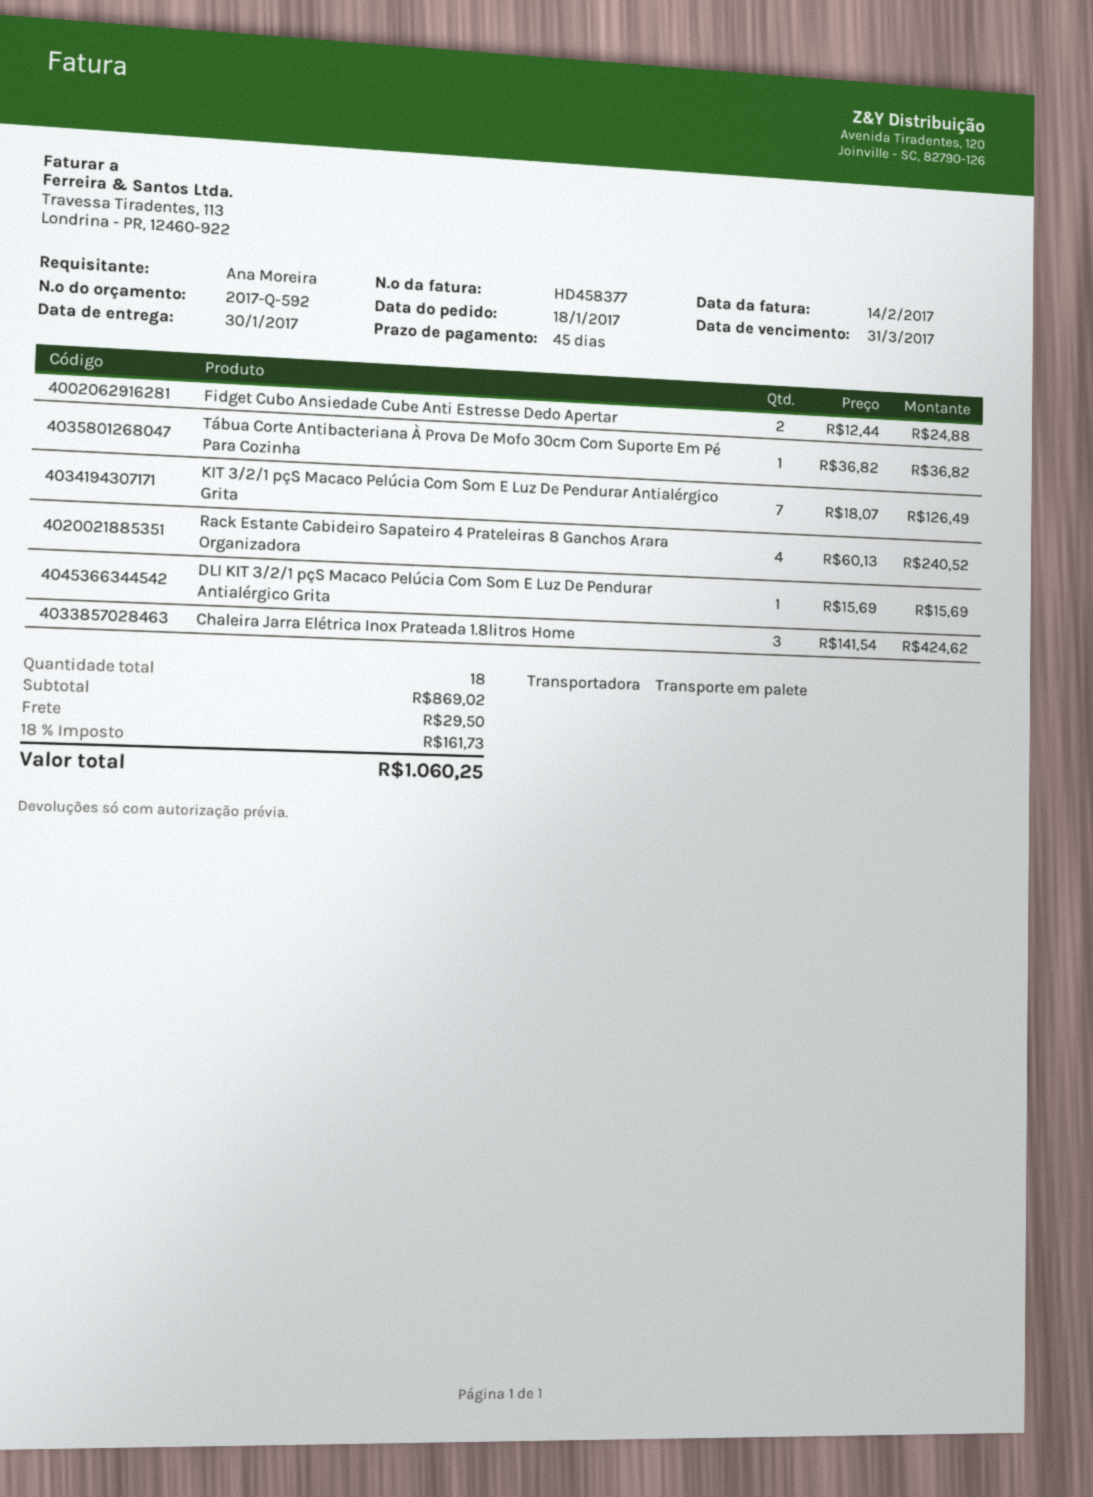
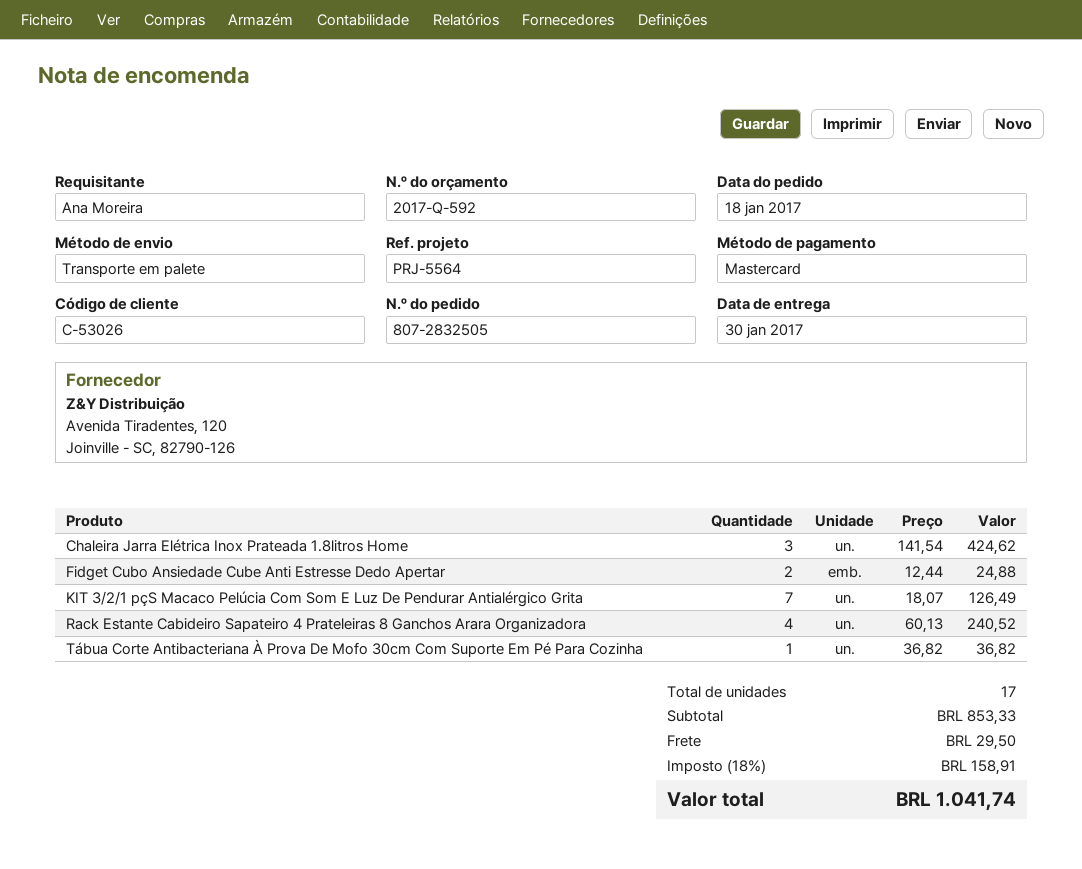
DLI KIT 3/2/1 pçS Macaco Pelúcia Com Som E Luz De Pendurar Antialérgico Grita: 1 x 15.69 = 15.69 -> none
total quantity: 18 -> 17
subtotal: 869.02 -> 853.33
tax: 18% = 161.73 -> 18% = 158.91
total: 1060.25 -> 1041.74

